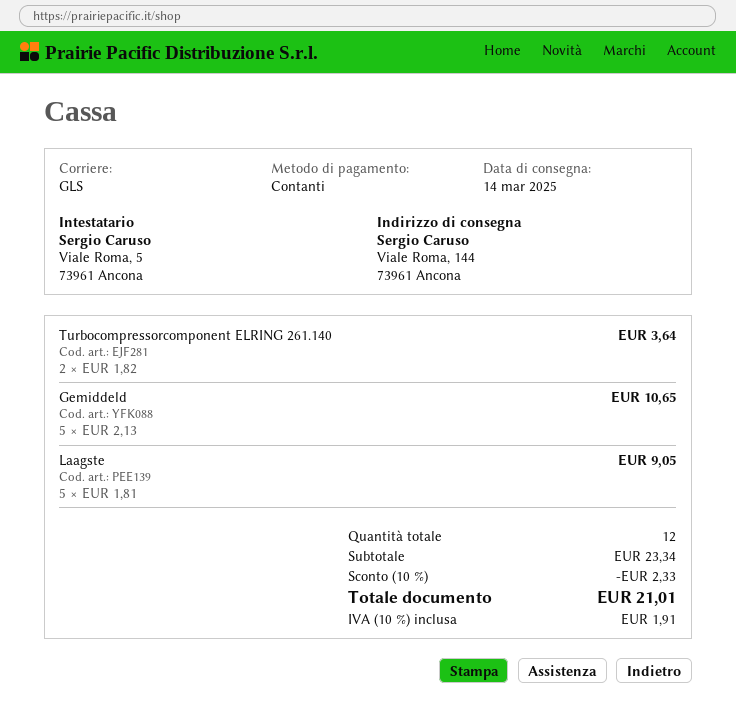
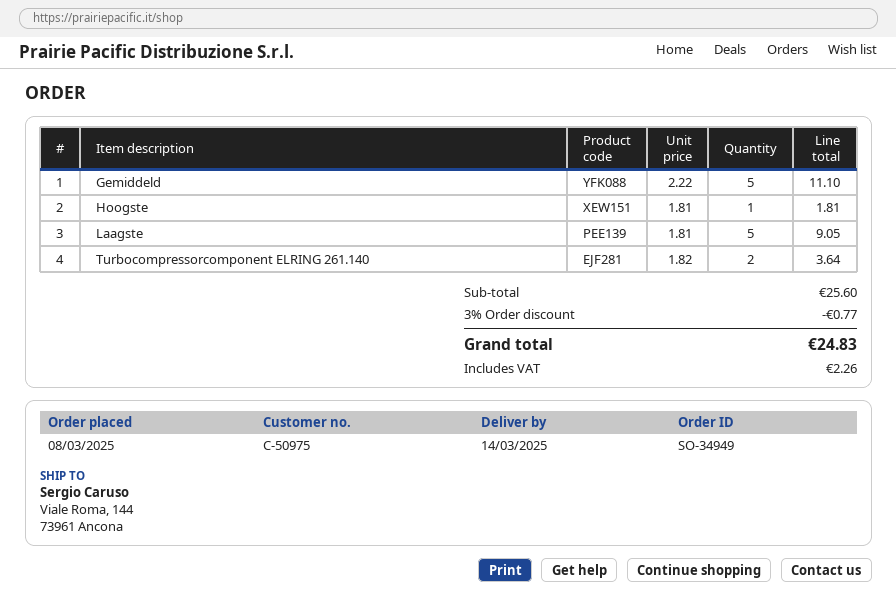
Gemiddeld: 5 x 2.13 = 10.65 -> 5 x 2.22 = 11.10
Hoogste: none -> 1 x 1.81 = 1.81
subtotal: 23.34 -> 25.60
discount: 10% = 2.33 -> 3% = 0.77
tax: 1.91 -> 2.26
total: 21.01 -> 24.83

